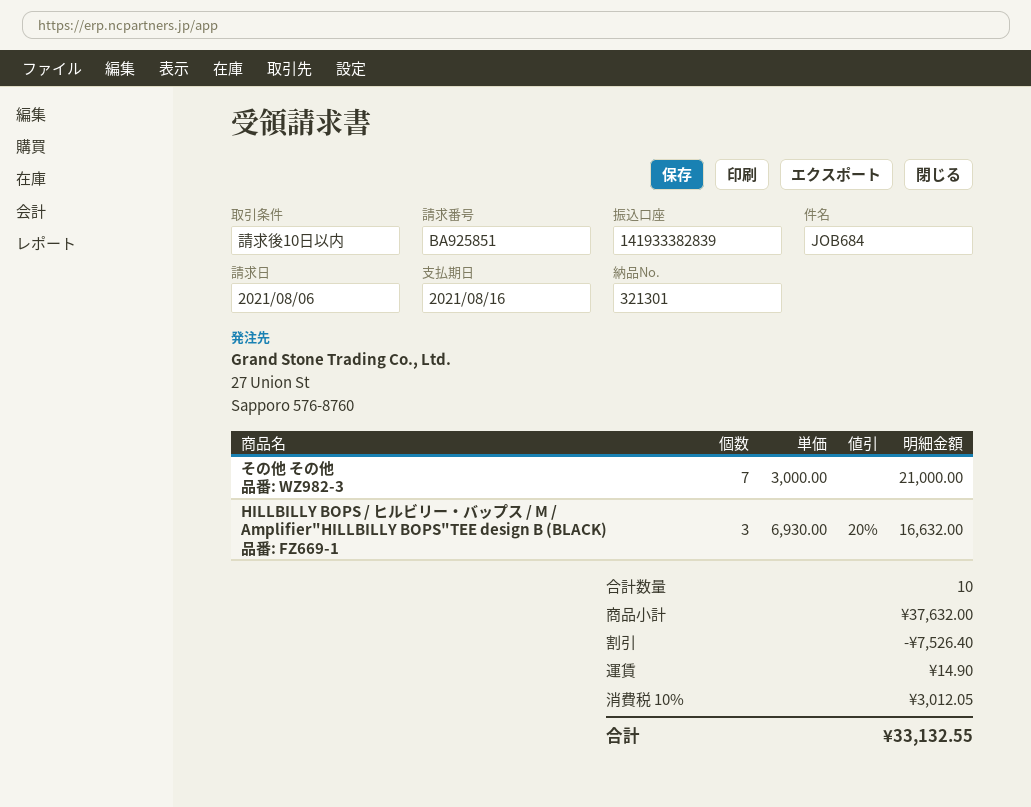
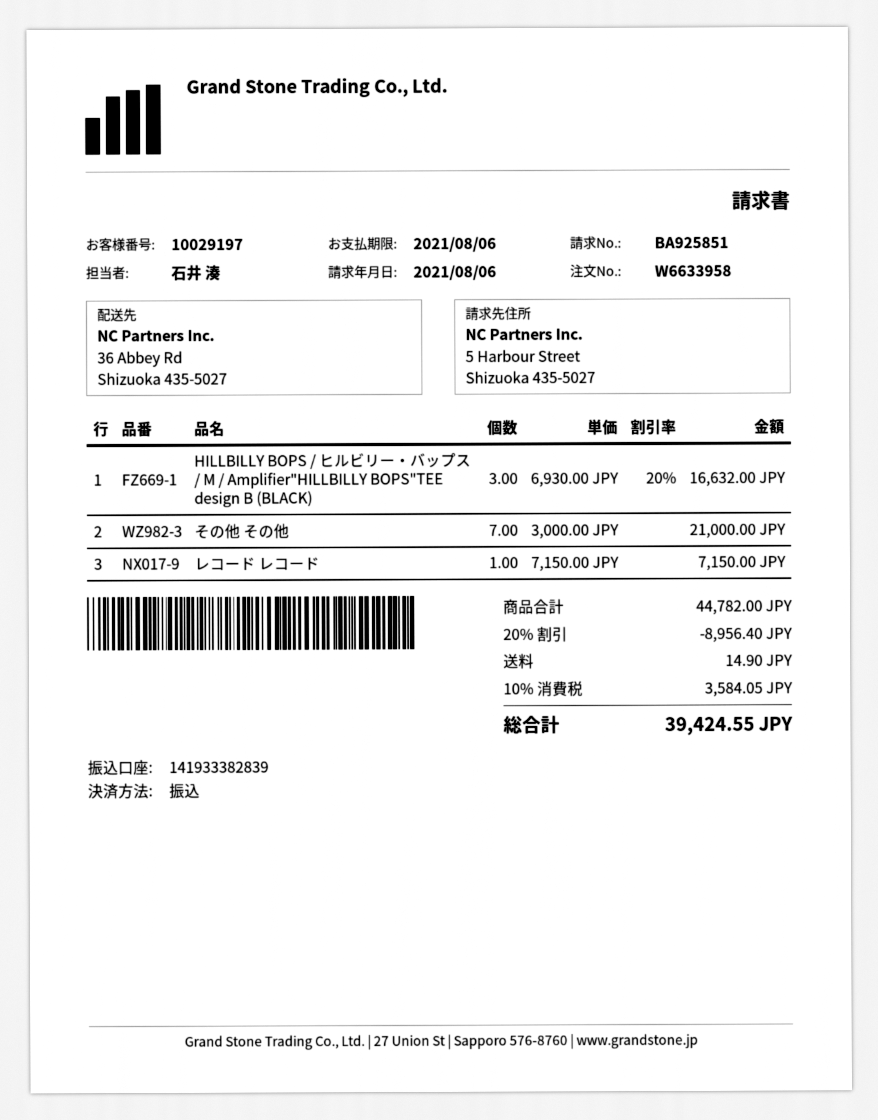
due date: 2021-08-16 -> 2021-08-06
レコード レコード: none -> 1 x 7150.00 = 7150.00
subtotal: 37632.00 -> 44782.00
discount: 7526.40 -> 8956.40
tax: 10% = 3012.05 -> 10% = 3584.05
total: 33132.55 -> 39424.55

